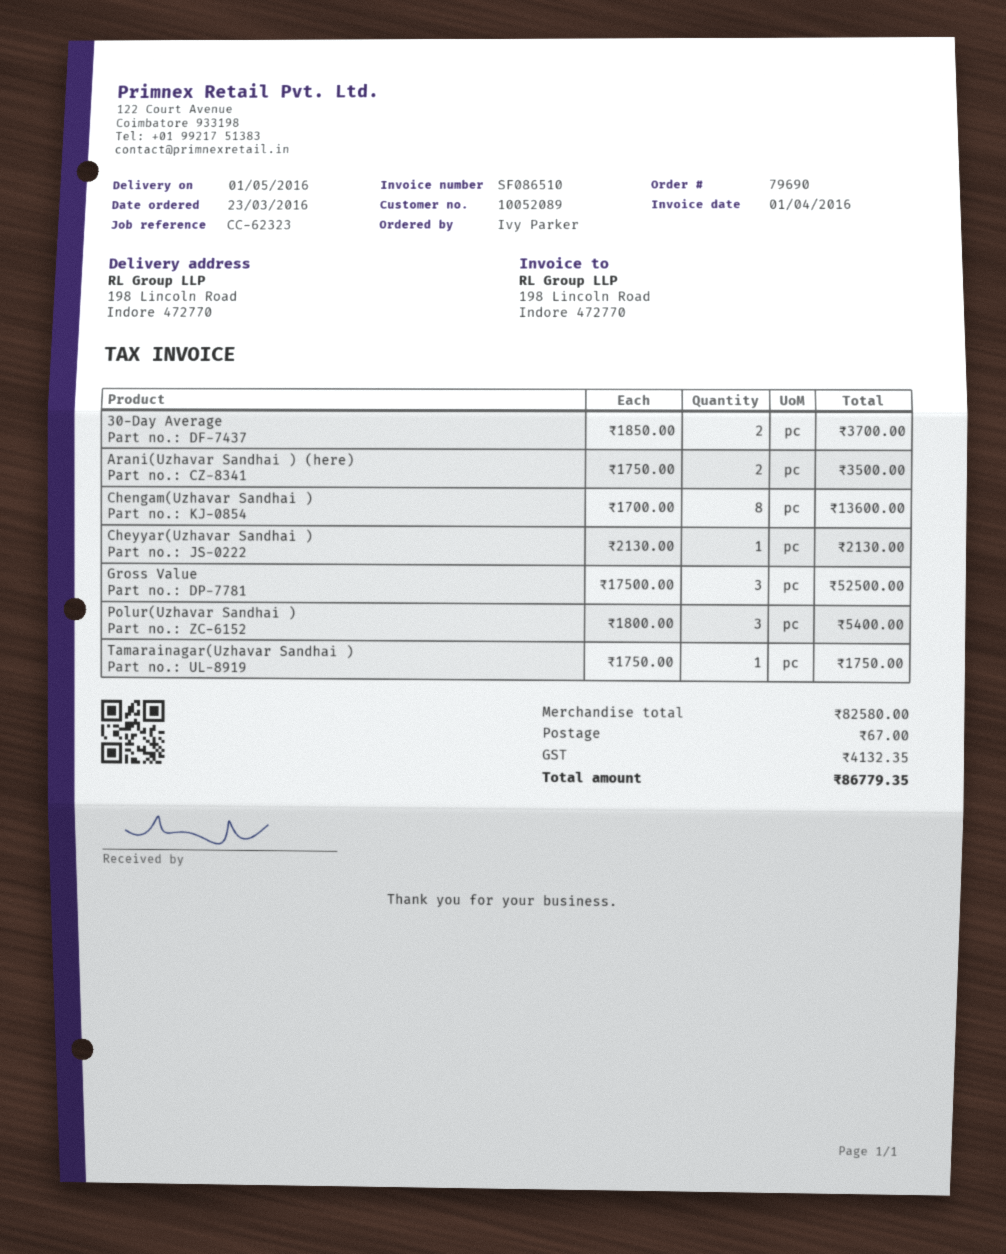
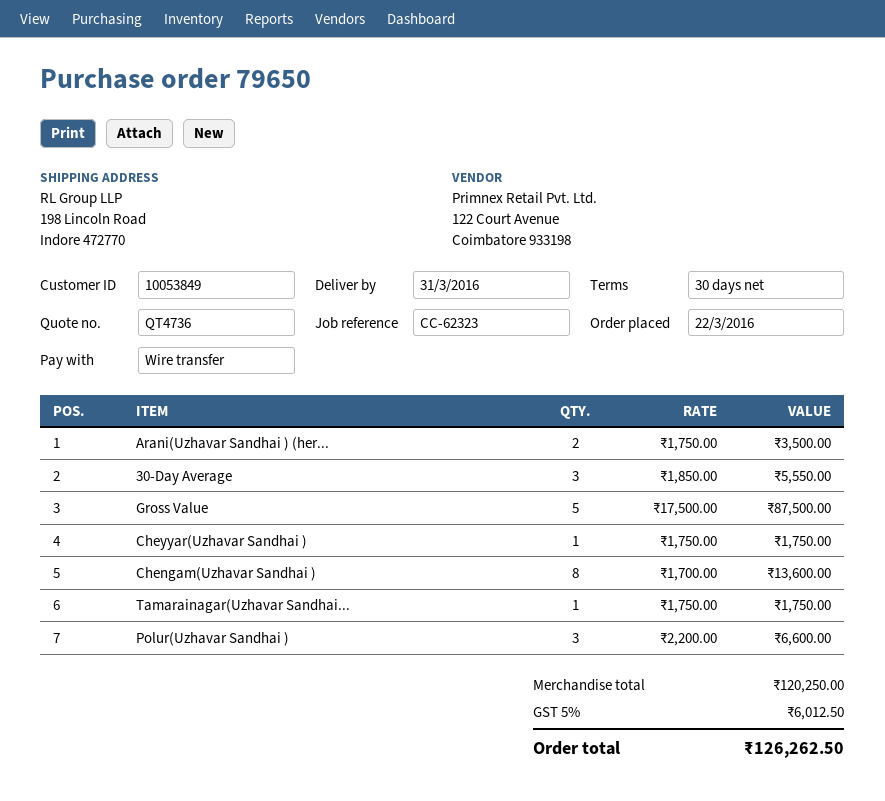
order number: 79690 -> 79650
order date: 2016-03-23 -> 2016-03-22
delivery date: 2016-05-01 -> 2016-03-31
customer number: 10052089 -> 10053849
30-Day Average: 2 x 1850.00 = 3700.00 -> 3 x 1850.00 = 5550.00
Cheyyar(Uzhavar Sandhai ): 1 x 2130.00 = 2130.00 -> 1 x 1750.00 = 1750.00
Gross Value: 3 x 17500.00 = 52500.00 -> 5 x 17500.00 = 87500.00
Polur(Uzhavar Sandhai ): 3 x 1800.00 = 5400.00 -> 3 x 2200.00 = 6600.00
subtotal: 82580.00 -> 120250.00
shipping: 67.00 -> none
tax: 4132.35 -> 6012.50
total: 86779.35 -> 126262.50

